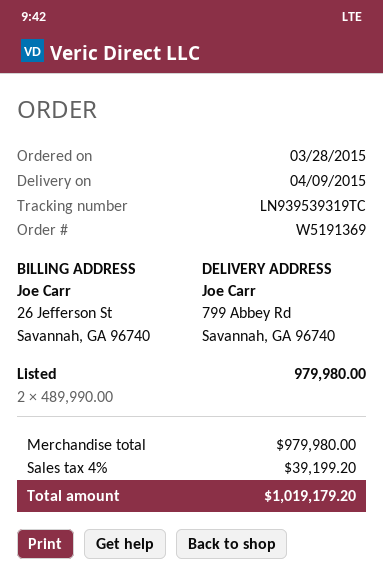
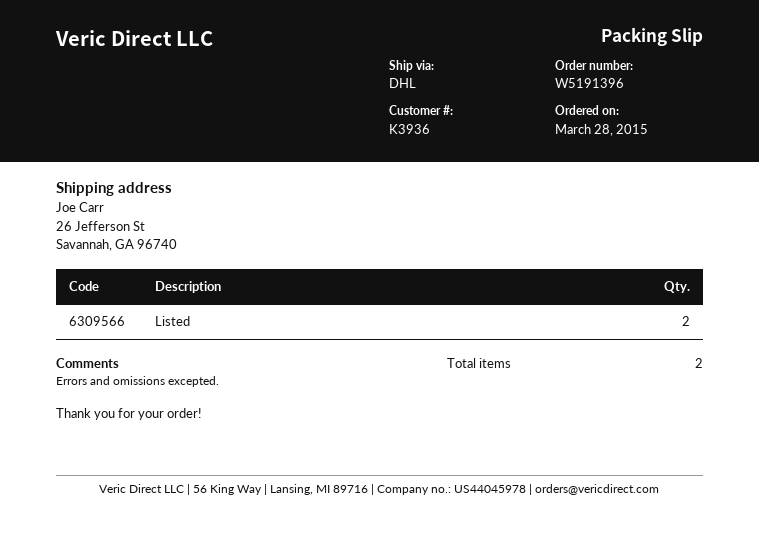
order number: W5191369 -> W5191396
ship to: 799 Abbey Rd, Savannah, GA 96740 -> 26 Jefferson St, Savannah, GA 96740

